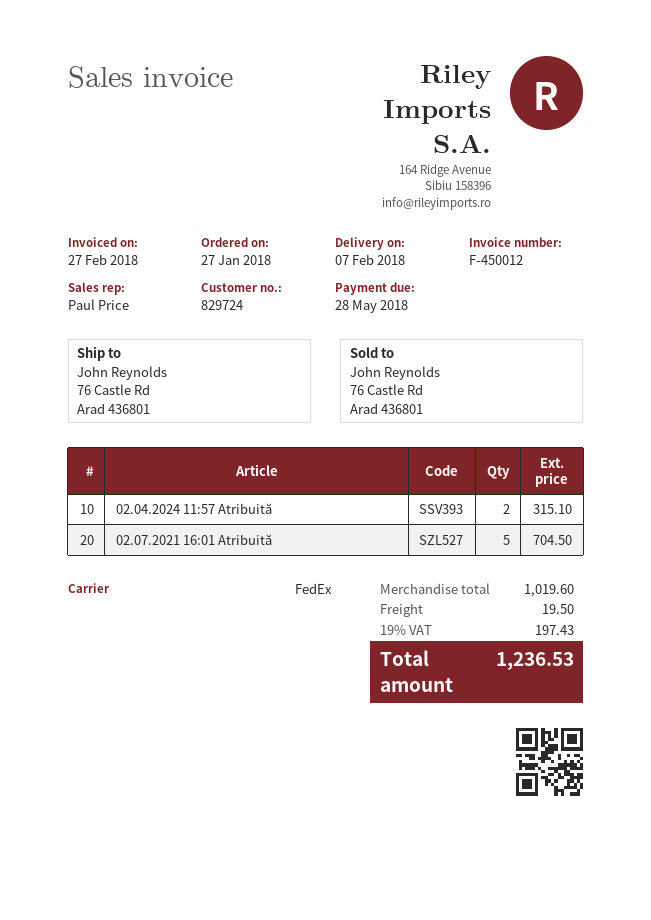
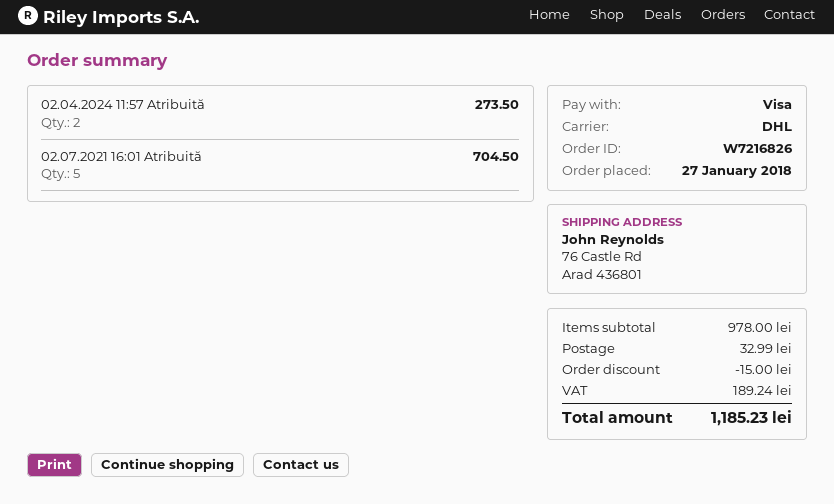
shipping method: FedEx -> DHL
02.04.2024 11:57 Atribuită: 2 for 315.10 -> 2 for 273.50
subtotal: 1019.60 -> 978.00
discount: none -> 15.00
shipping: 19.50 -> 32.99
tax: 197.43 -> 189.24
total: 1236.53 -> 1185.23

